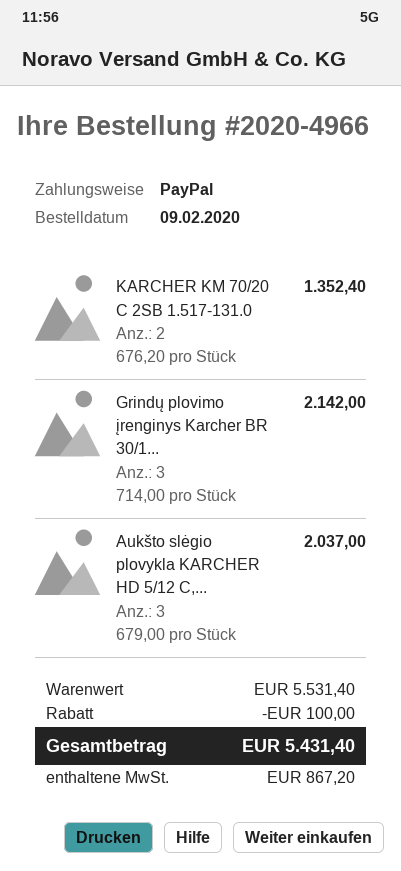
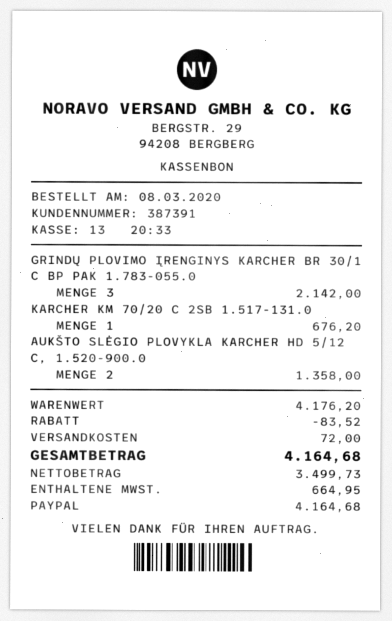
order date: 2020-02-09 -> 2020-03-08
KARCHER KM 70/20 C 2SB 1.517-131.0: 2 for 1352.40 -> 1 for 676.20
Aukšto slėgio plovykla KARCHER HD 5/12 C,...: 3 for 2037.00 -> 2 for 1358.00
subtotal: 5531.40 -> 4176.20
discount: 100.00 -> 83.52
shipping: none -> 72.00
tax: 867.20 -> 664.95
total: 5431.40 -> 4164.68

